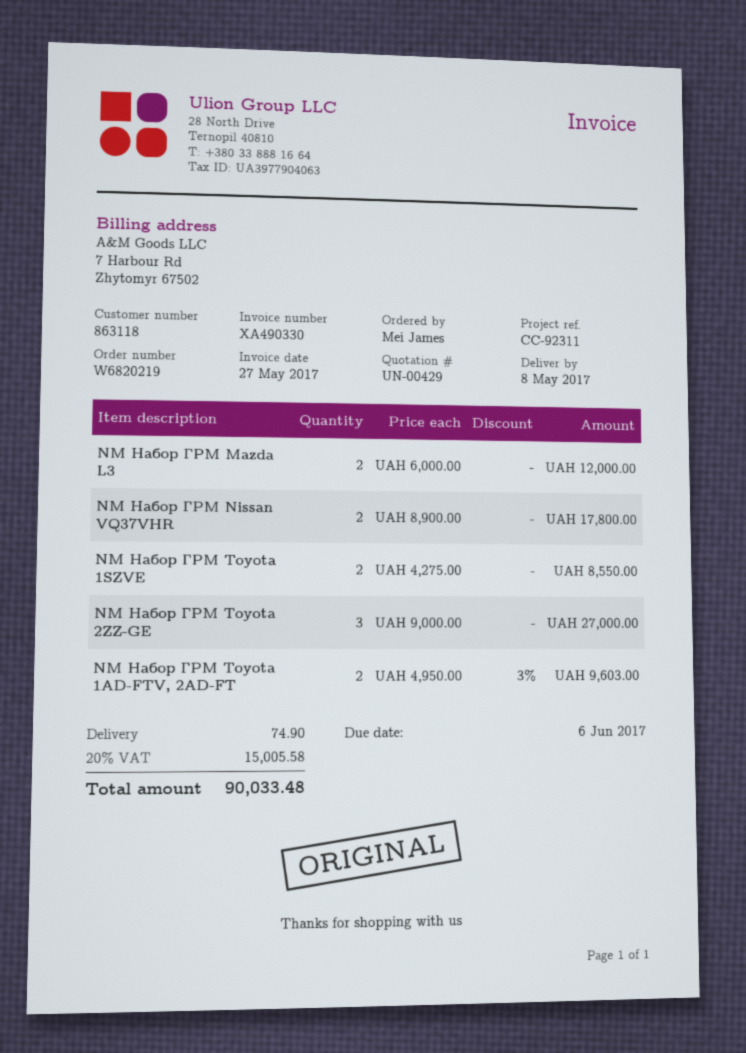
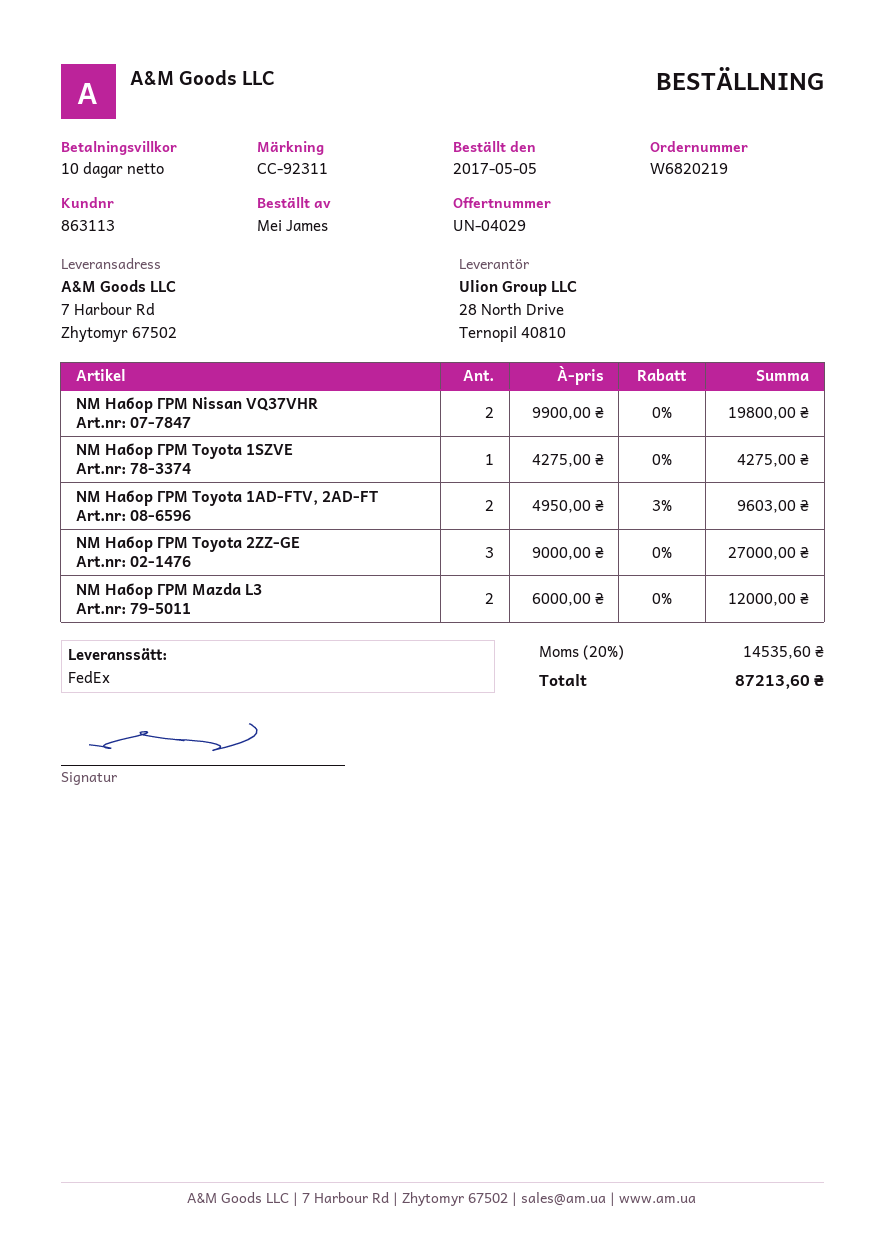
quote number: UN-00429 -> UN-04029
customer number: 863118 -> 863113
NM Набор ГРМ Nissan VQ37VHR: 2 x 8900.00 = 17800.00 -> 2 x 9900.00 = 19800.00
NM Набор ГРМ Toyota 1SZVE: 2 x 4275.00 = 8550.00 -> 1 x 4275.00 = 4275.00
shipping: 74.90 -> none
tax: 20% = 15005.58 -> 20% = 14535.60
total: 90033.48 -> 87213.60

